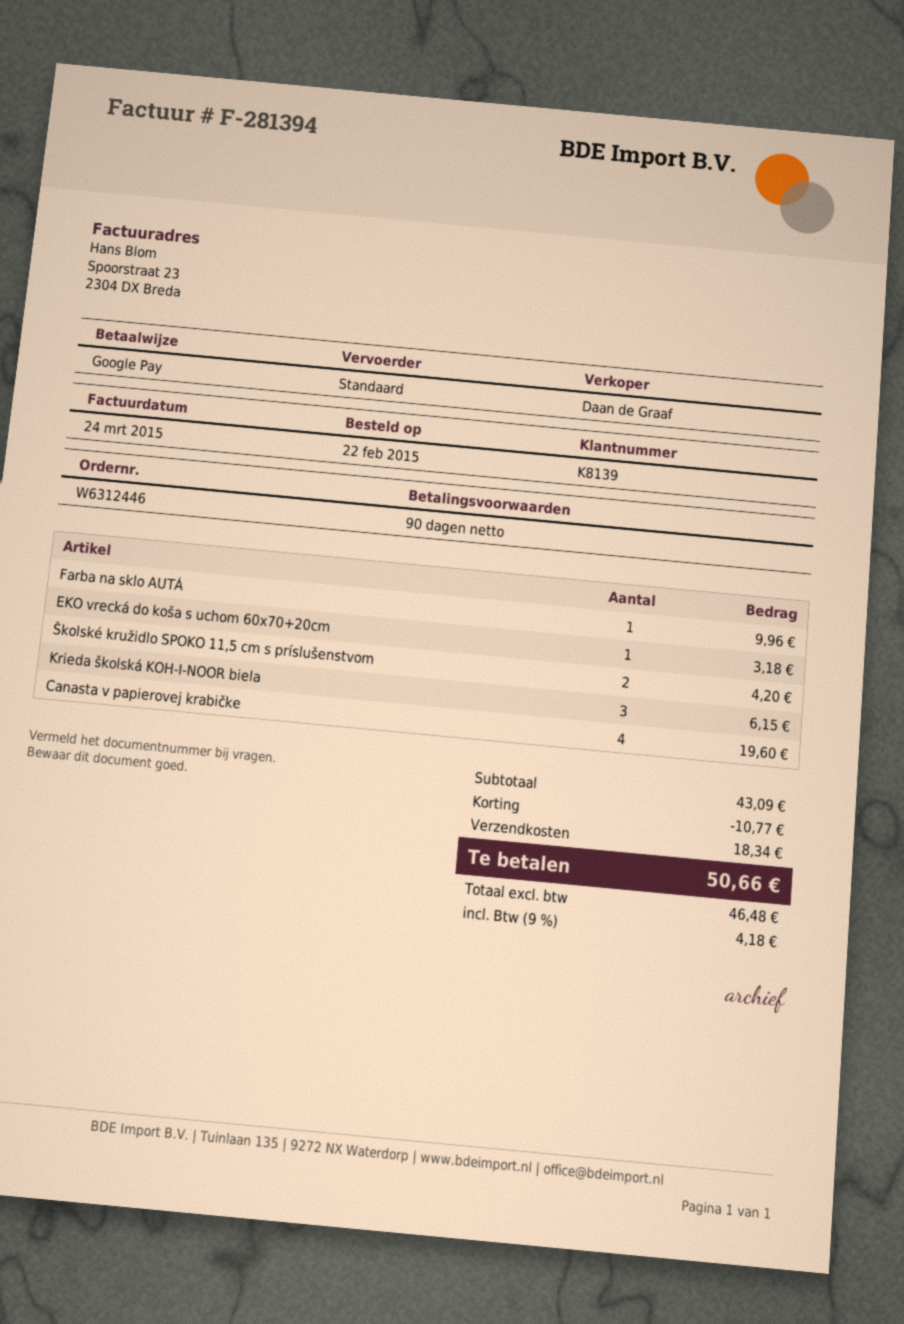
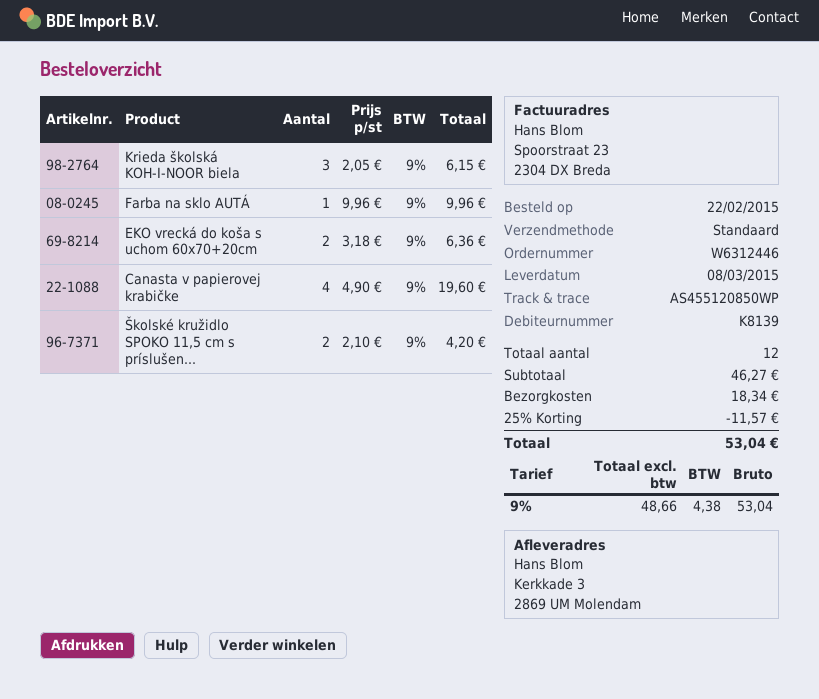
EKO vrecká do koša s uchom 60x70+20cm: 1 for 3.18 -> 2 for 6.36
subtotal: 43.09 -> 46.27
discount: 10.77 -> 11.57
net: 46.48 -> 48.66
tax: 9% = 4.18 -> 9% = 4.38
total: 50.66 -> 53.04

